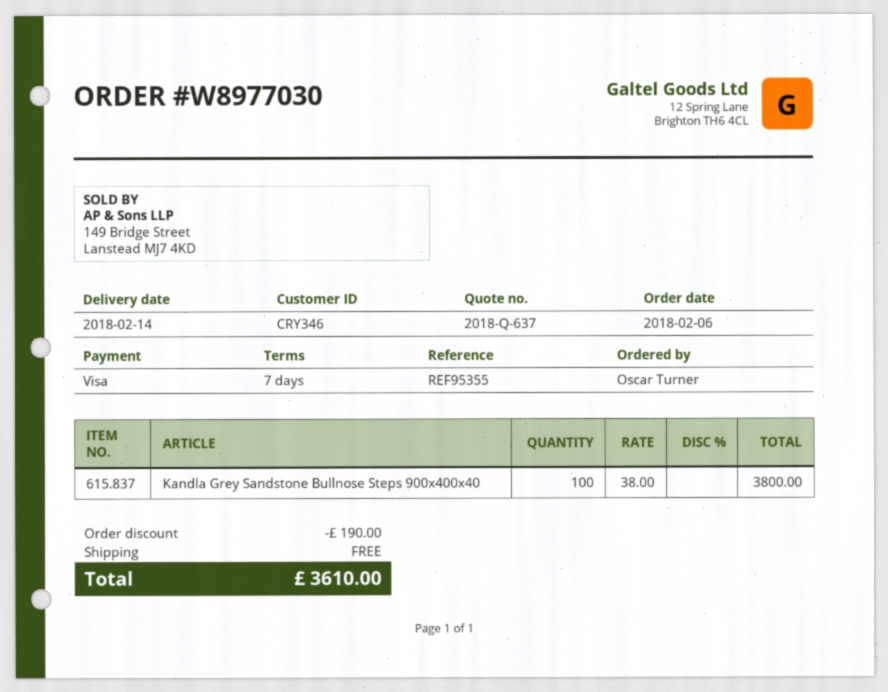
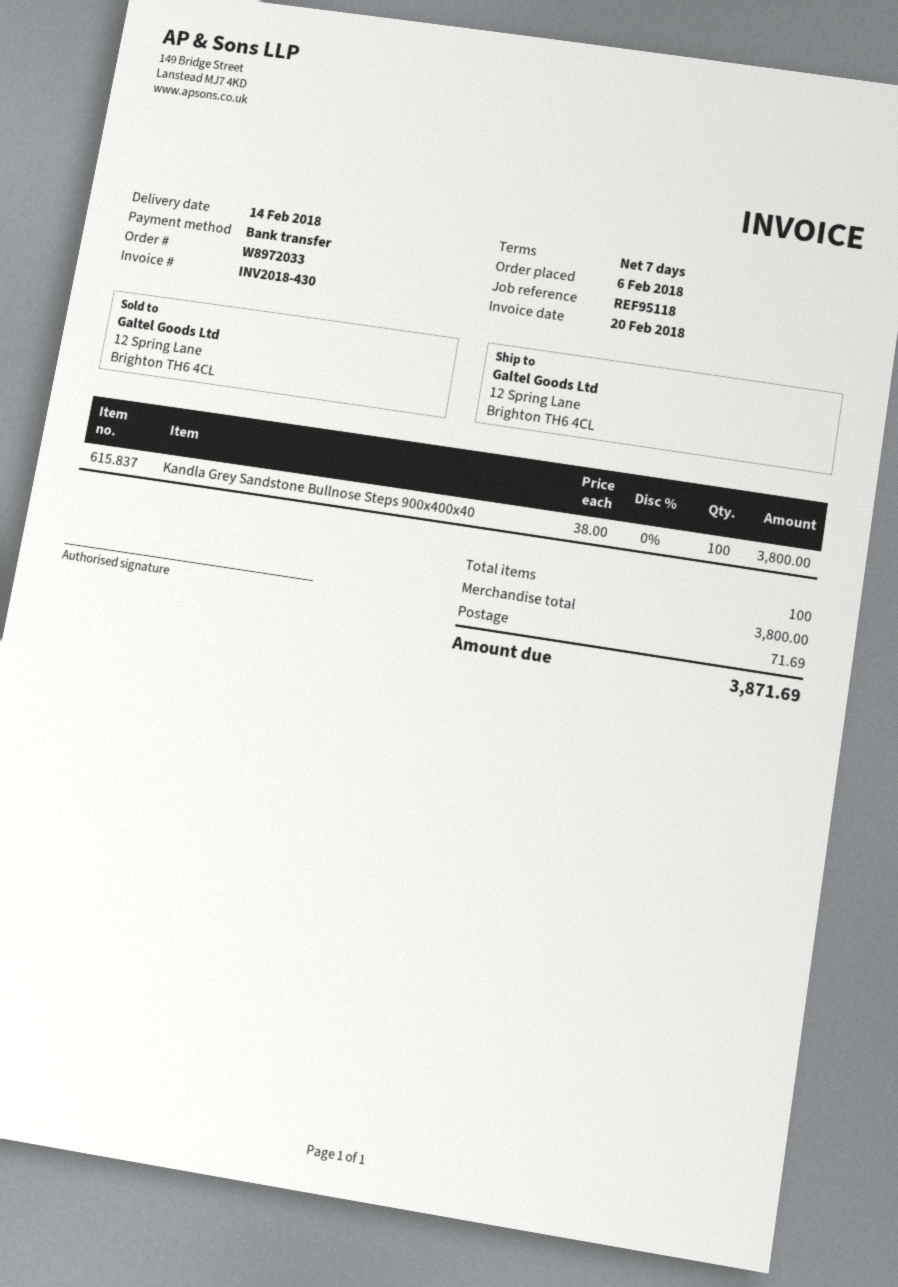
order number: W8977030 -> W8972033
reference: REF95355 -> REF95118
payment method: Visa -> bank transfer
discount: 190.00 -> none
shipping: 0.00 -> 71.69
total: 3610.00 -> 3871.69

